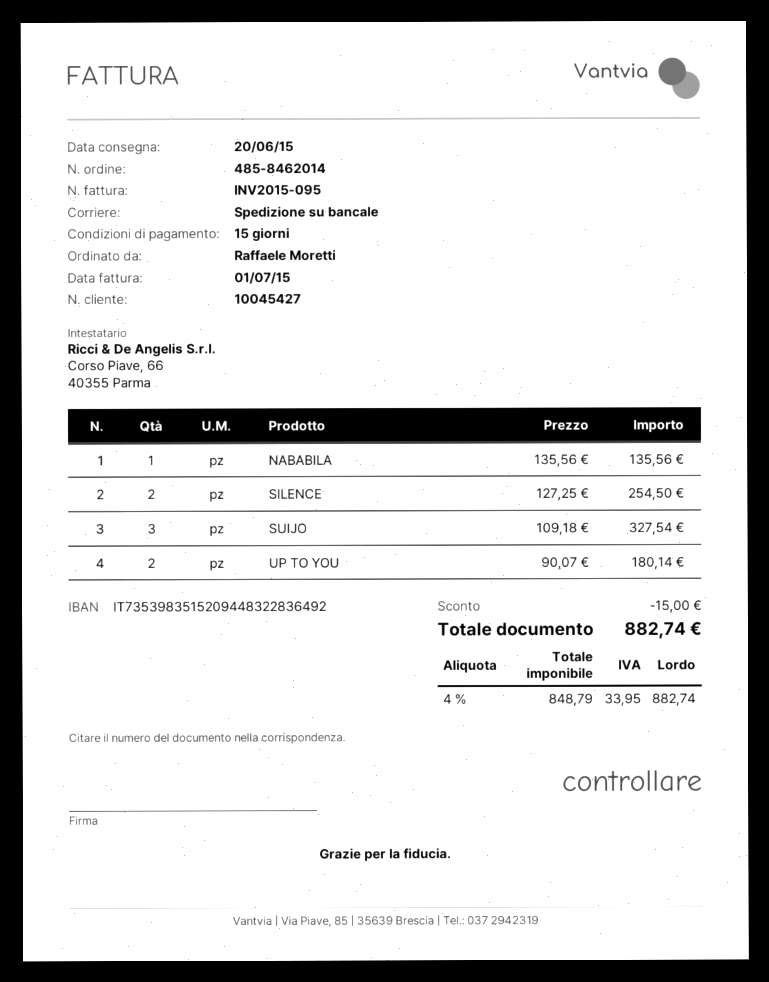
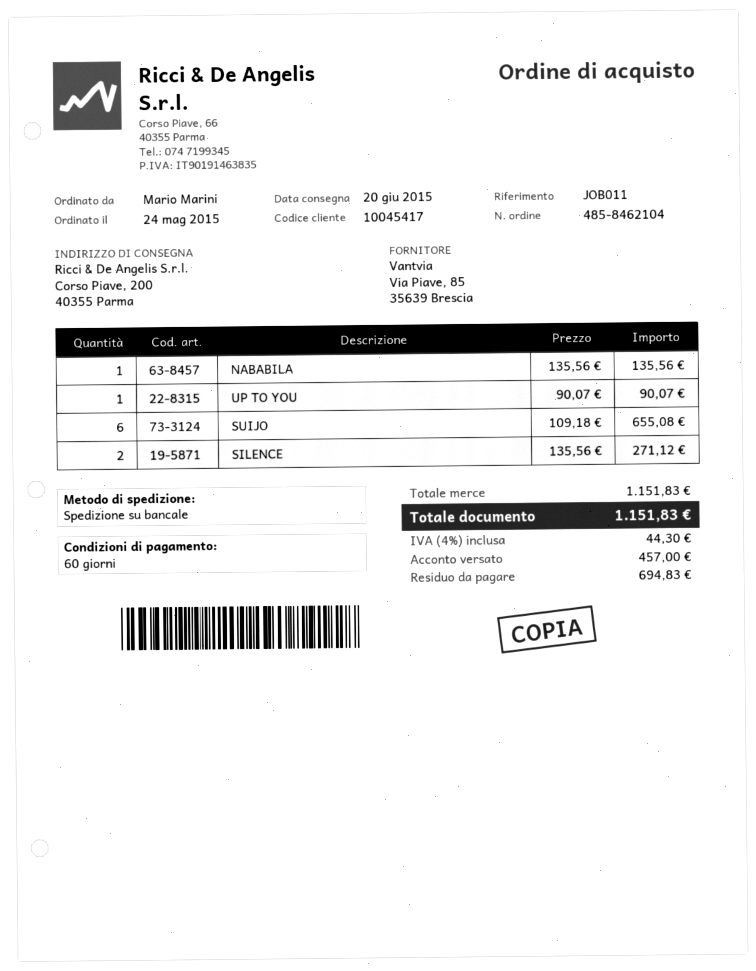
order number: 485-8462014 -> 485-8462104
payment terms: 15 days -> 60 days
customer number: 10045427 -> 10045417
ordered by: Raffaele Moretti -> Mario Marini
SILENCE: 2 x 127.25 = 254.50 -> 2 x 135.56 = 271.12
SUIJO: 3 x 109.18 = 327.54 -> 6 x 109.18 = 655.08
UP TO YOU: 2 x 90.07 = 180.14 -> 1 x 90.07 = 90.07
discount: 15.00 -> none
tax: 4% = 33.95 -> 4% = 44.30
total: 882.74 -> 1151.83

